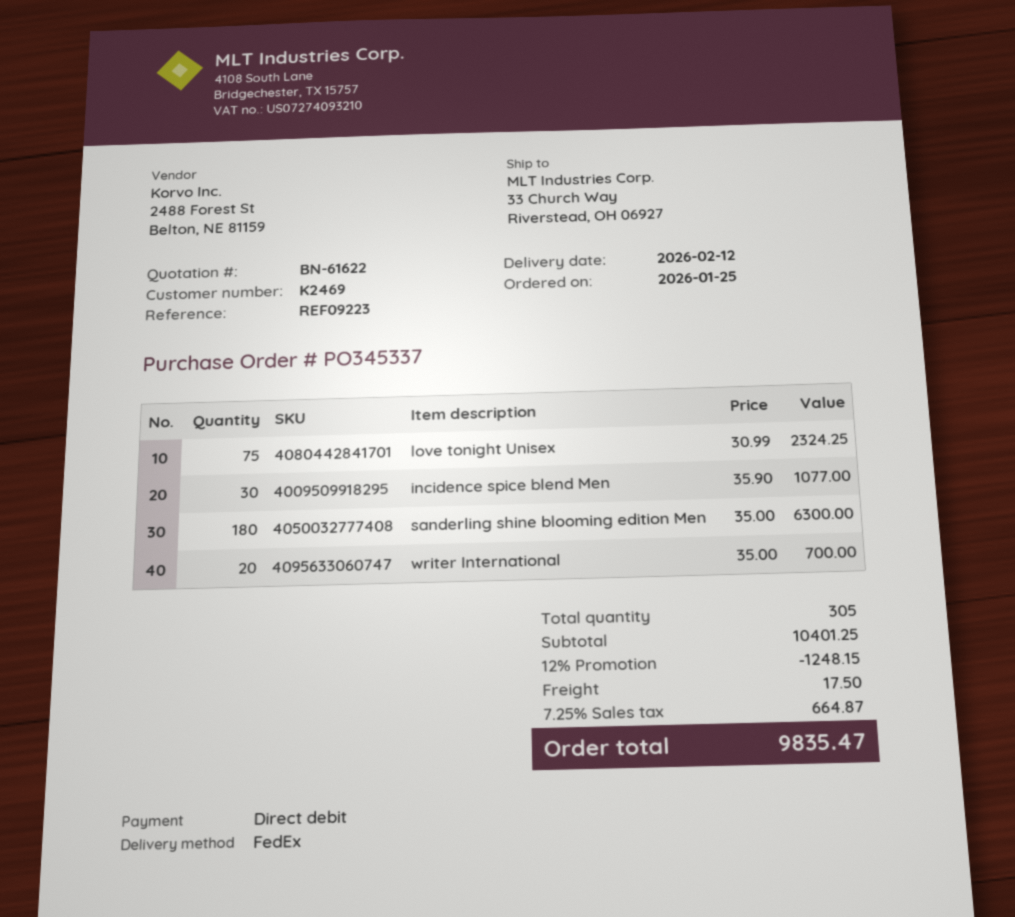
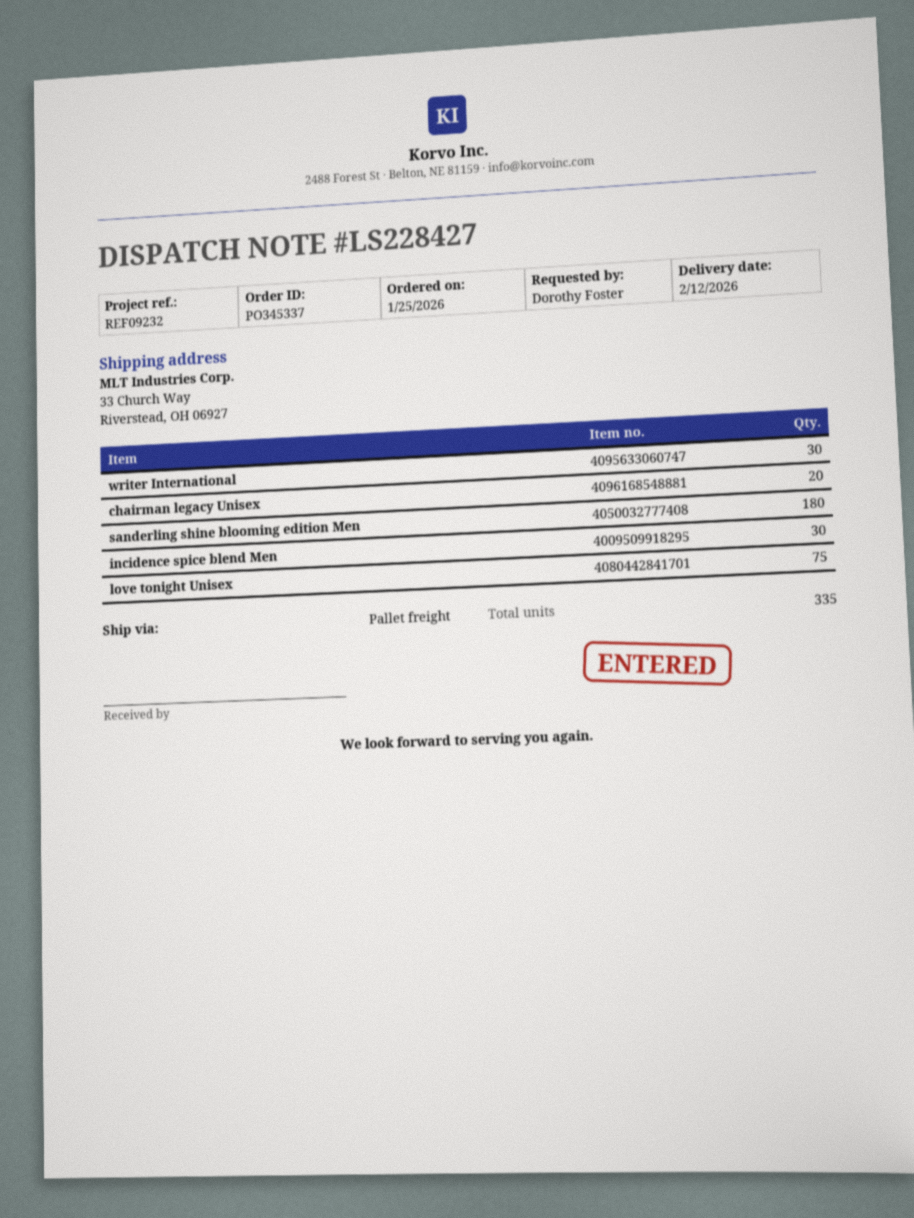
reference: REF09223 -> REF09232
shipping method: FedEx -> pallet freight
writer International: 20 -> 30
chairman legacy Unisex: none -> 20
total quantity: 305 -> 335

